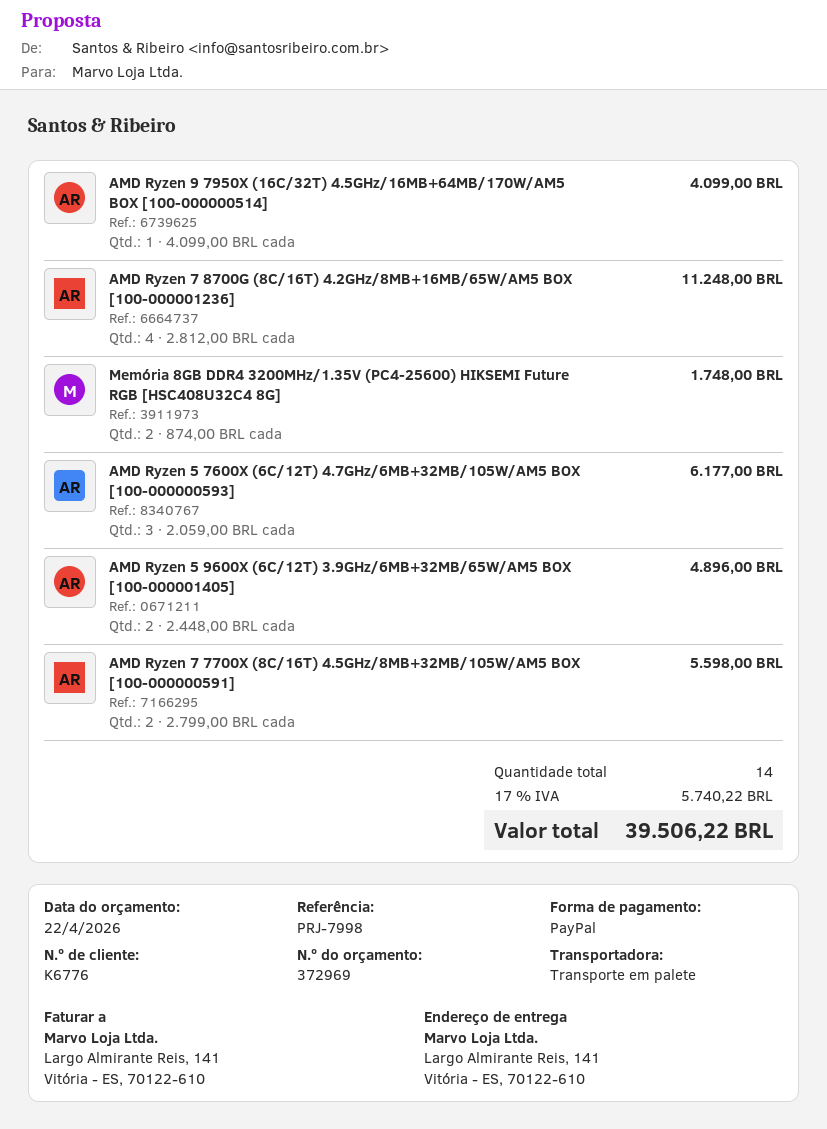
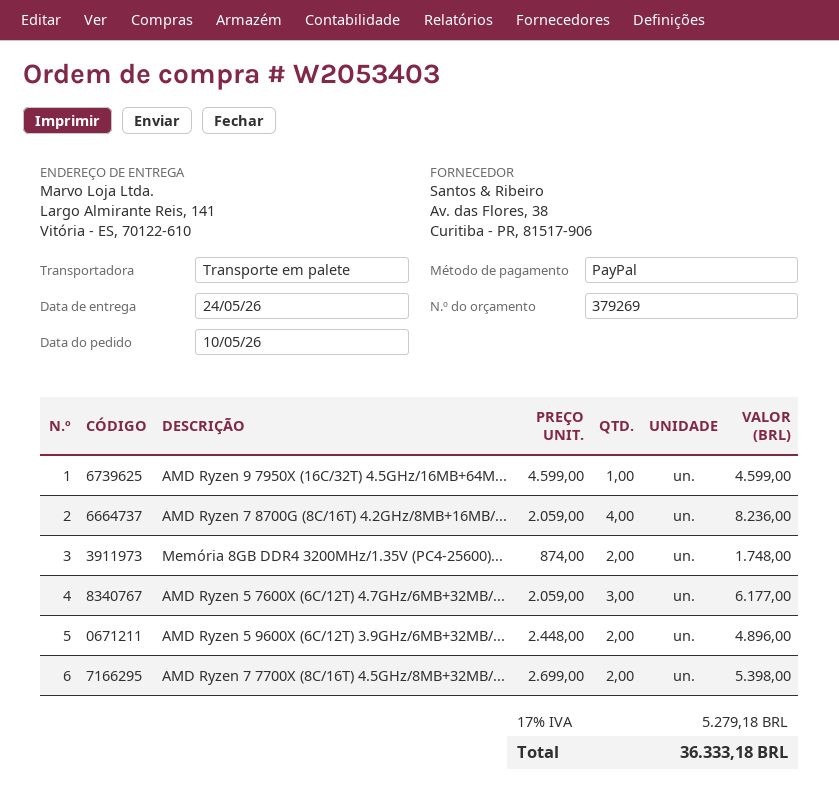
quote number: 372969 -> 379269
AMD Ryzen 9 7950X (16C/32T) 4.5GHz/16MB+64MB/170W/AM5 BOX [100-000000514]: 1 x 4099.00 = 4099.00 -> 1 x 4599.00 = 4599.00
AMD Ryzen 7 8700G (8C/16T) 4.2GHz/8MB+16MB/65W/AM5 BOX [100-000001236]: 4 x 2812.00 = 11248.00 -> 4 x 2059.00 = 8236.00
AMD Ryzen 7 7700X (8C/16T) 4.5GHz/8MB+32MB/105W/AM5 BOX [100-000000591]: 2 x 2799.00 = 5598.00 -> 2 x 2699.00 = 5398.00
tax: 17% = 5740.22 -> 17% = 5279.18
total: 39506.22 -> 36333.18

